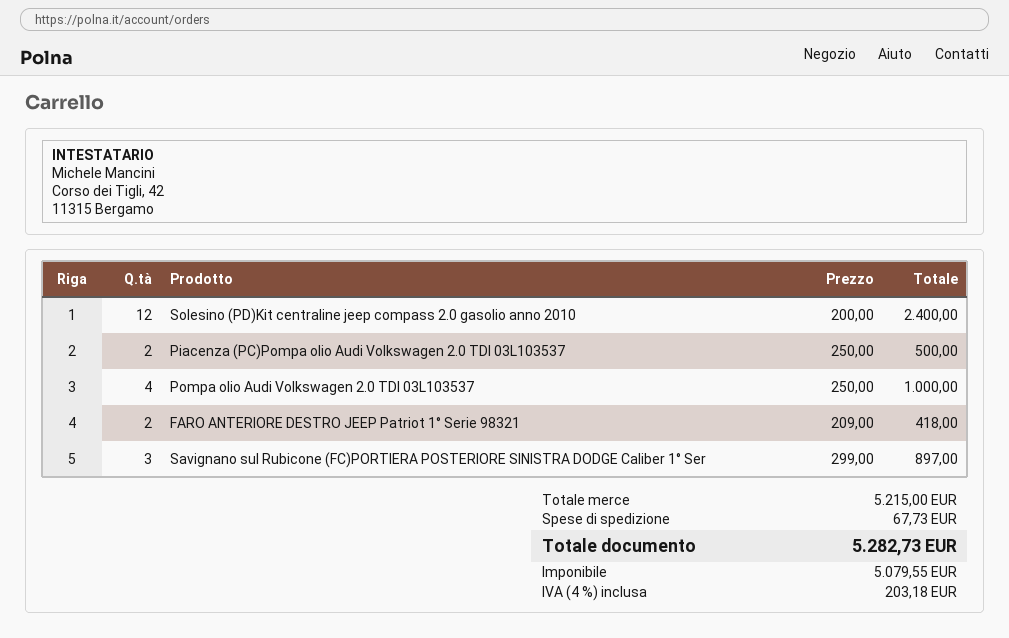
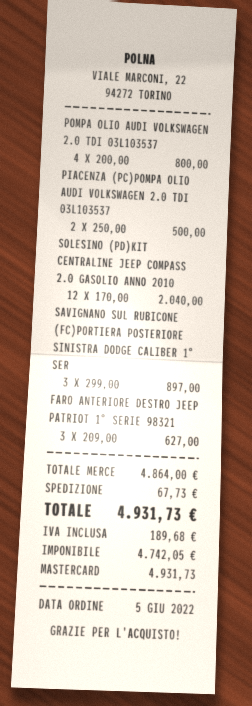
Solesino (PD)Kit centraline jeep compass 2.0 gasolio anno 2010: 12 x 200.00 = 2400.00 -> 12 x 170.00 = 2040.00
Pompa olio Audi Volkswagen 2.0 TDI 03L103537: 4 x 250.00 = 1000.00 -> 4 x 200.00 = 800.00
FARO ANTERIORE DESTRO JEEP Patriot 1° Serie 98321: 2 x 209.00 = 418.00 -> 3 x 209.00 = 627.00
subtotal: 5215.00 -> 4864.00
net: 5079.55 -> 4742.05
tax: 203.18 -> 189.68
total: 5282.73 -> 4931.73

